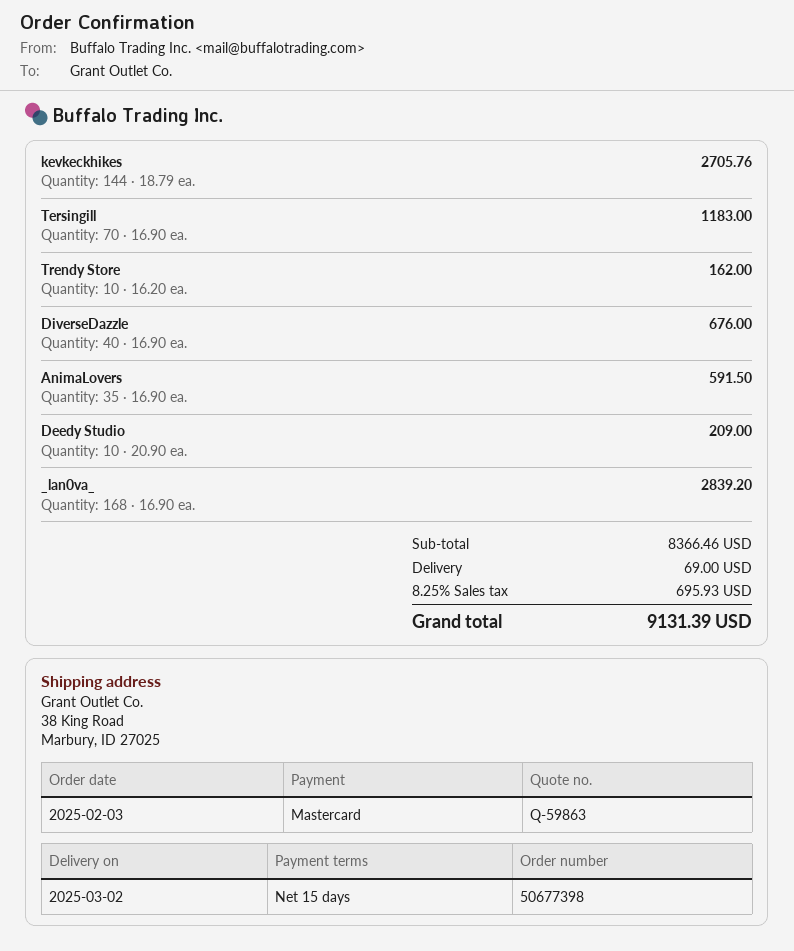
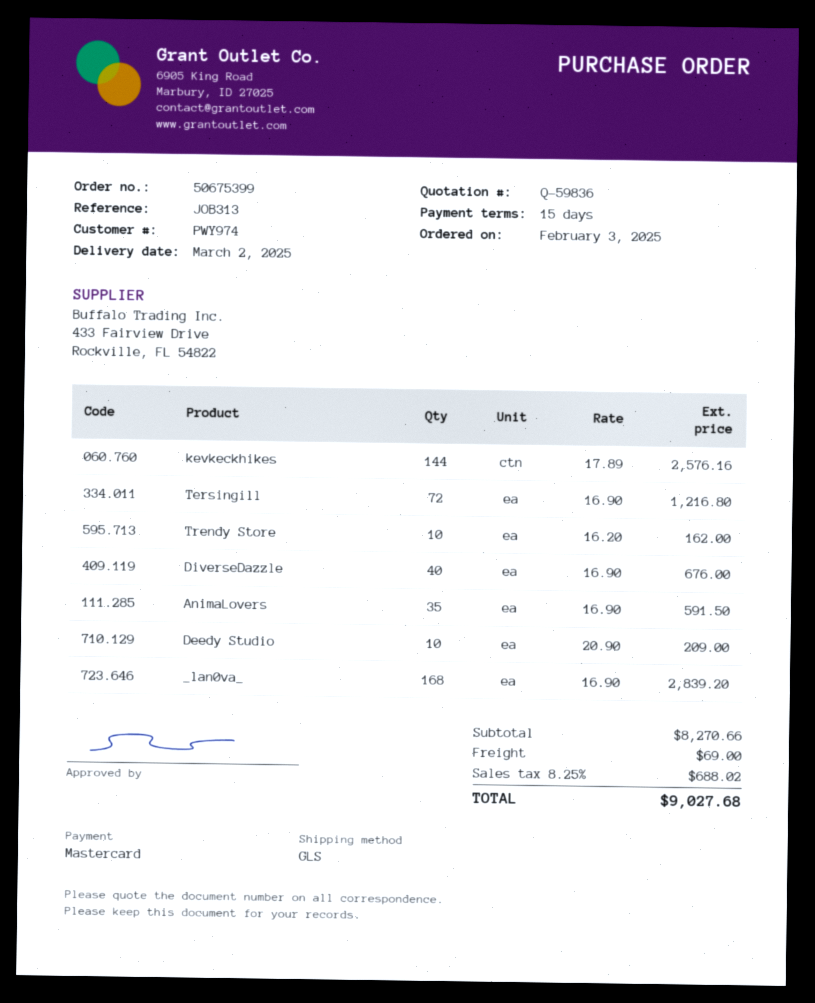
quote number: Q-59863 -> Q-59836
order number: 50677398 -> 50675399
kevkeckhikes: 144 x 18.79 = 2705.76 -> 144 x 17.89 = 2576.16
Tersingill: 70 x 16.90 = 1183.00 -> 72 x 16.90 = 1216.80
subtotal: 8366.46 -> 8270.66
tax: 8.25% = 695.93 -> 8.25% = 688.02
total: 9131.39 -> 9027.68

